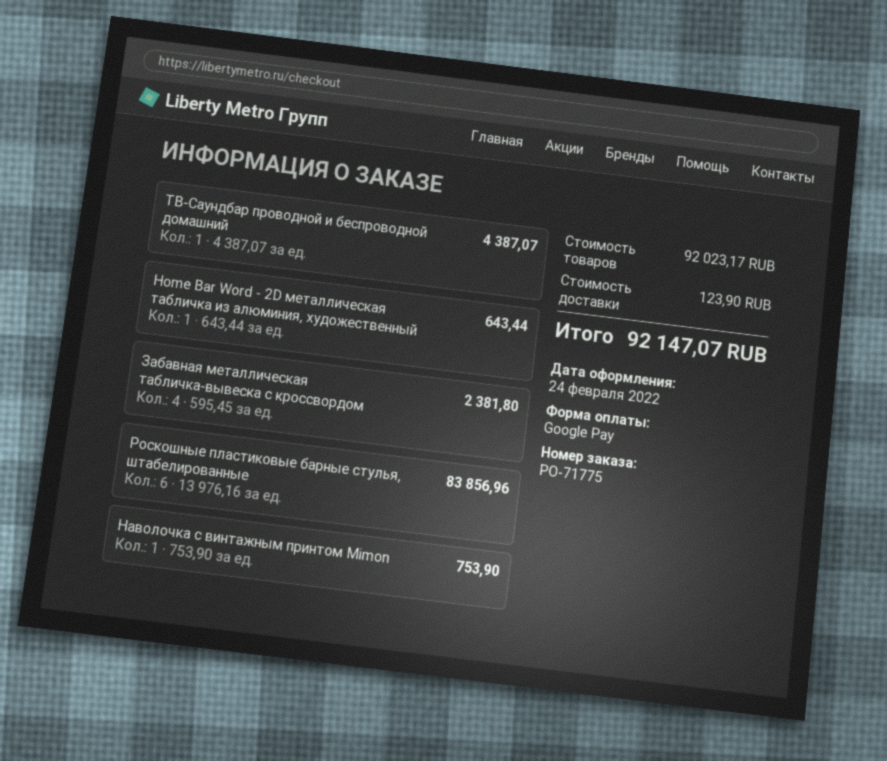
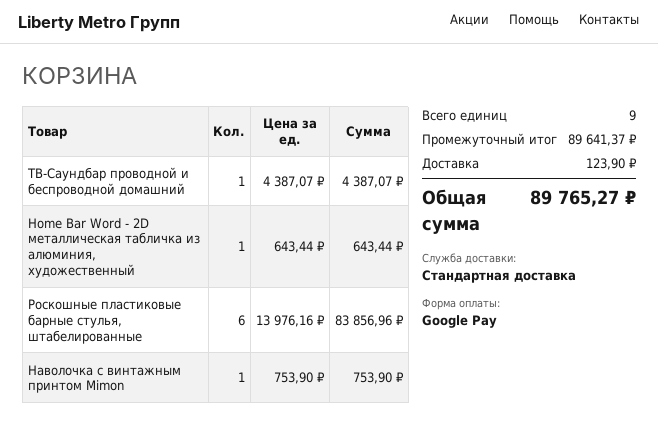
Забавная металлическая табличка-вывеска с кроссвордом: 4 x 595.45 = 2381.80 -> none
subtotal: 92023.17 -> 89641.37
total: 92147.07 -> 89765.27

